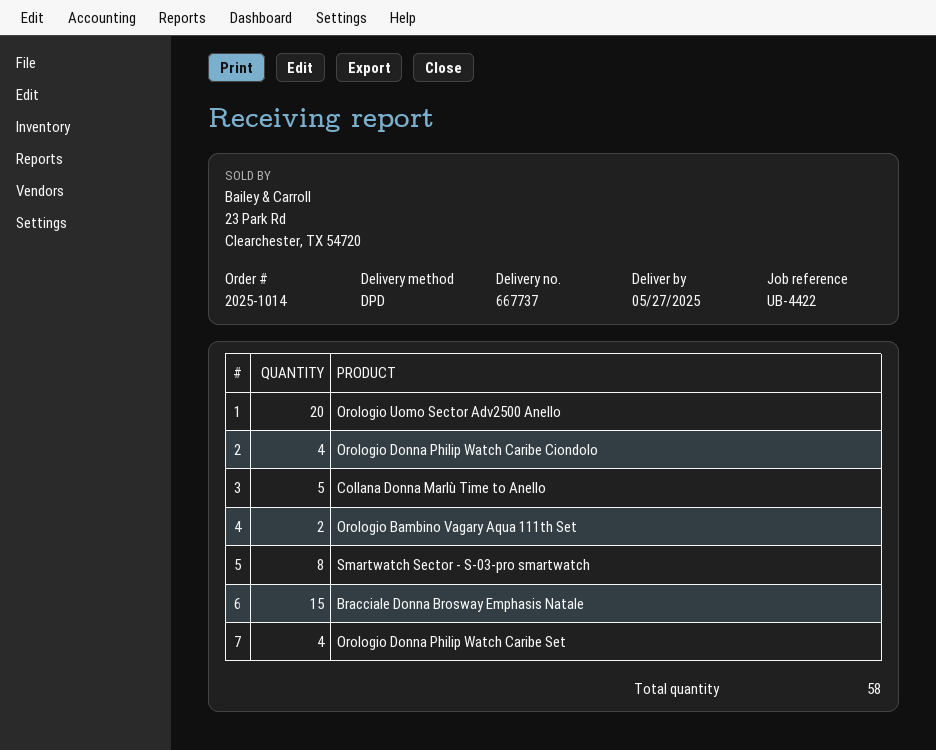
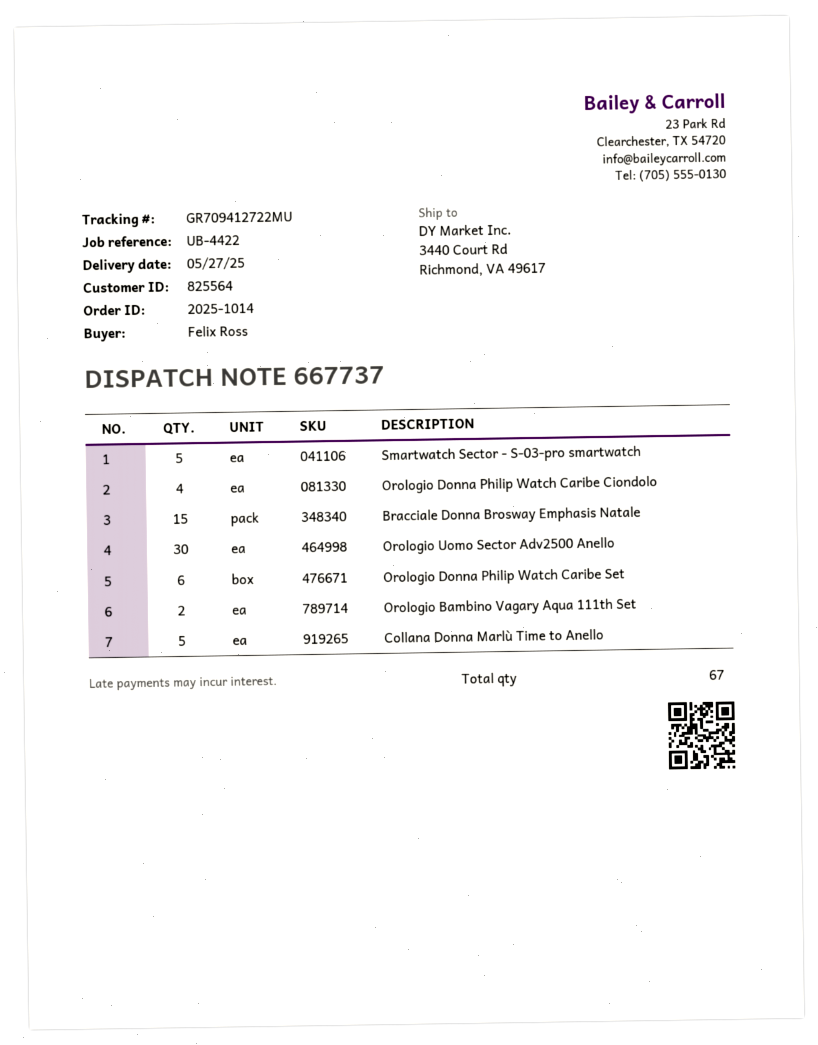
Orologio Uomo Sector Adv2500 Anello: 20 -> 30
Smartwatch Sector - S-03-pro smartwatch: 8 -> 5
Orologio Donna Philip Watch Caribe Set: 4 -> 6
total quantity: 58 -> 67

